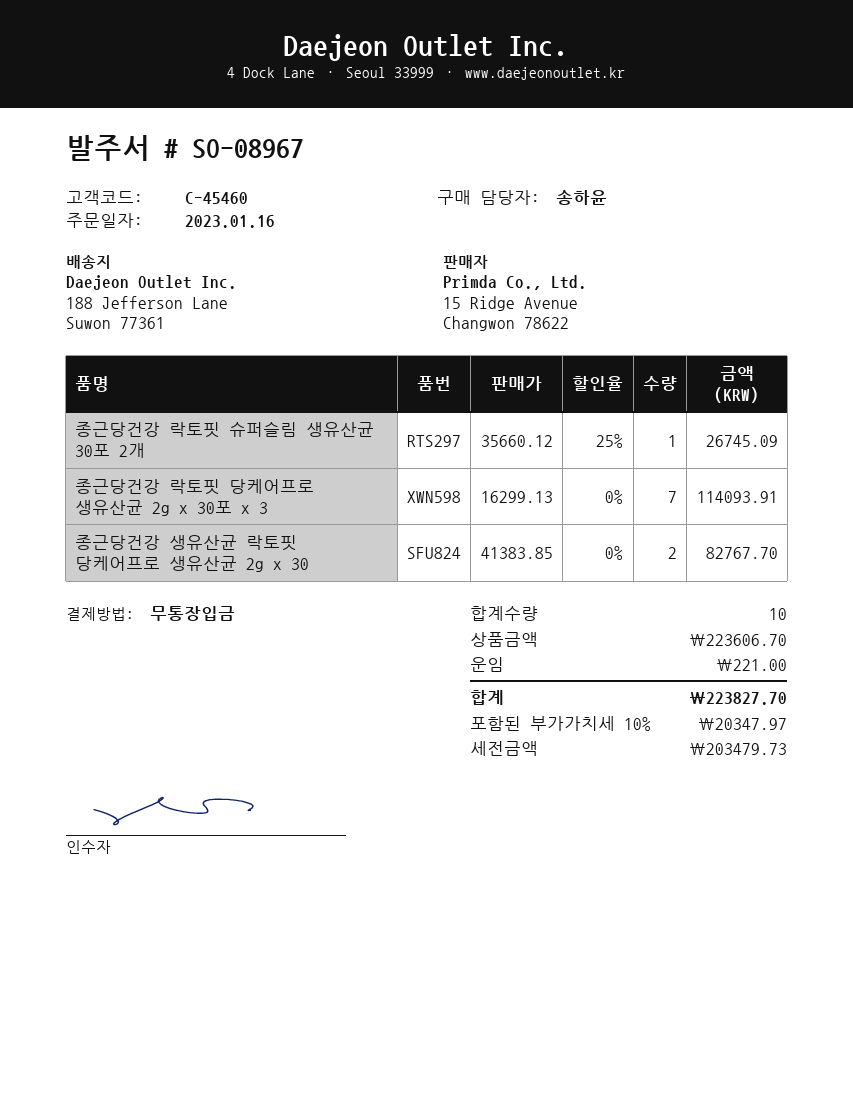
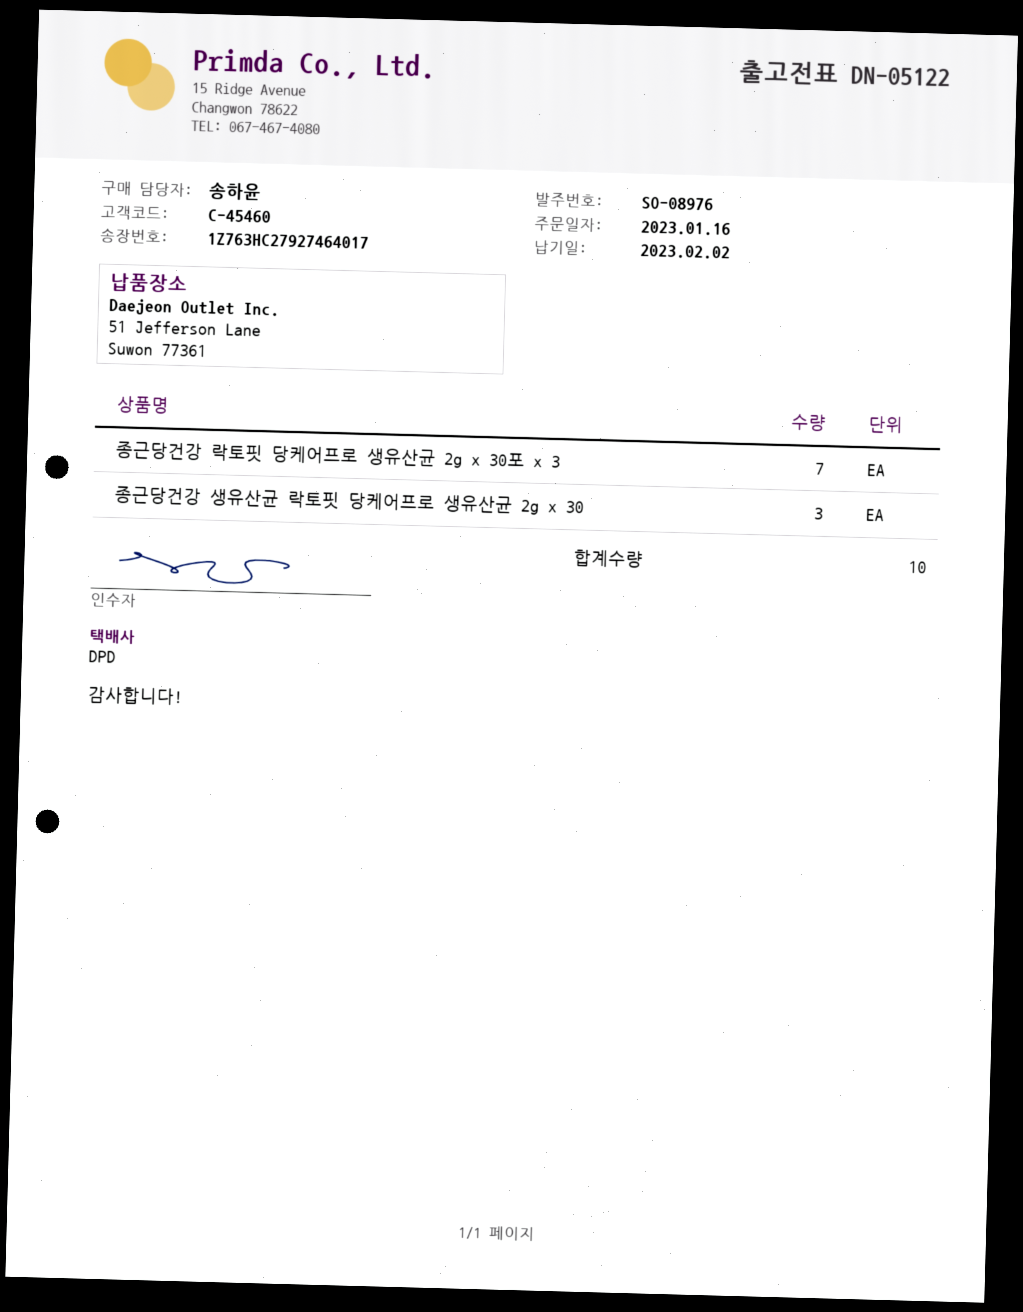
order number: SO-08967 -> SO-08976
ship to: 188 Jefferson Lane, Suwon 77361 -> 51 Jefferson Lane, Suwon 77361
종근당건강 락토핏 슈퍼슬림 생유산균 30포 2개: 1 -> none
종근당건강 생유산균 락토핏 당케어프로 생유산균 2g x 30: 2 -> 3

